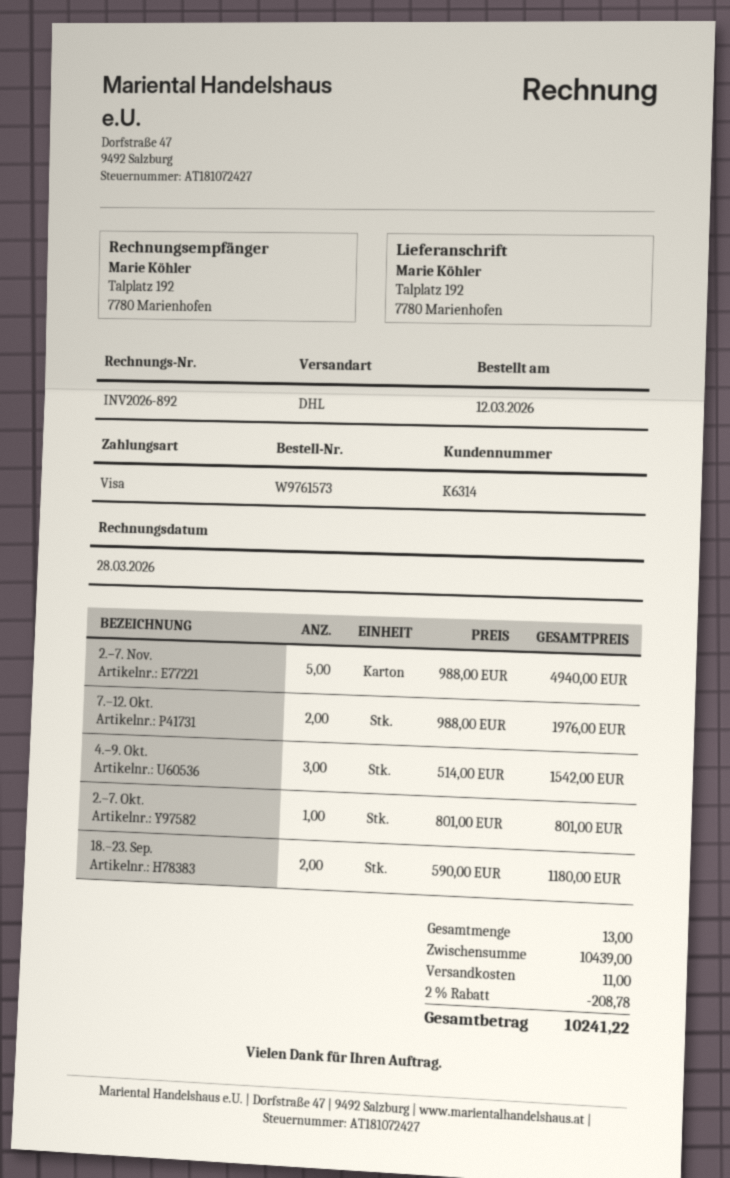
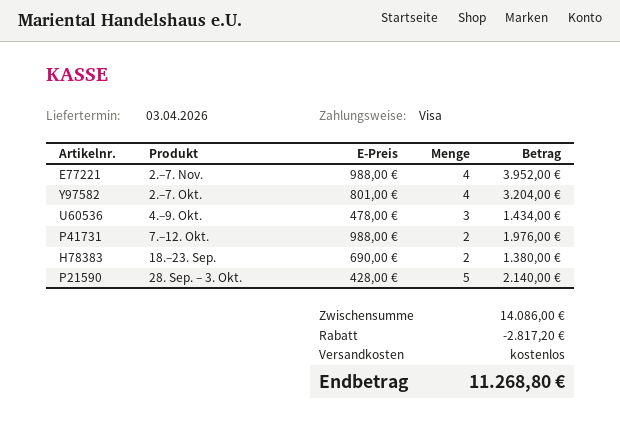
2.–7. Nov.: 5 x 988.00 = 4940.00 -> 4 x 988.00 = 3952.00
4.–9. Okt.: 3 x 514.00 = 1542.00 -> 3 x 478.00 = 1434.00
2.–7. Okt.: 1 x 801.00 = 801.00 -> 4 x 801.00 = 3204.00
18.–23. Sep.: 2 x 590.00 = 1180.00 -> 2 x 690.00 = 1380.00
28. Sep. – 3. Okt.: none -> 5 x 428.00 = 2140.00
subtotal: 10439.00 -> 14086.00
discount: 208.78 -> 2817.20
shipping: 11.00 -> 0.00
total: 10241.22 -> 11268.80

